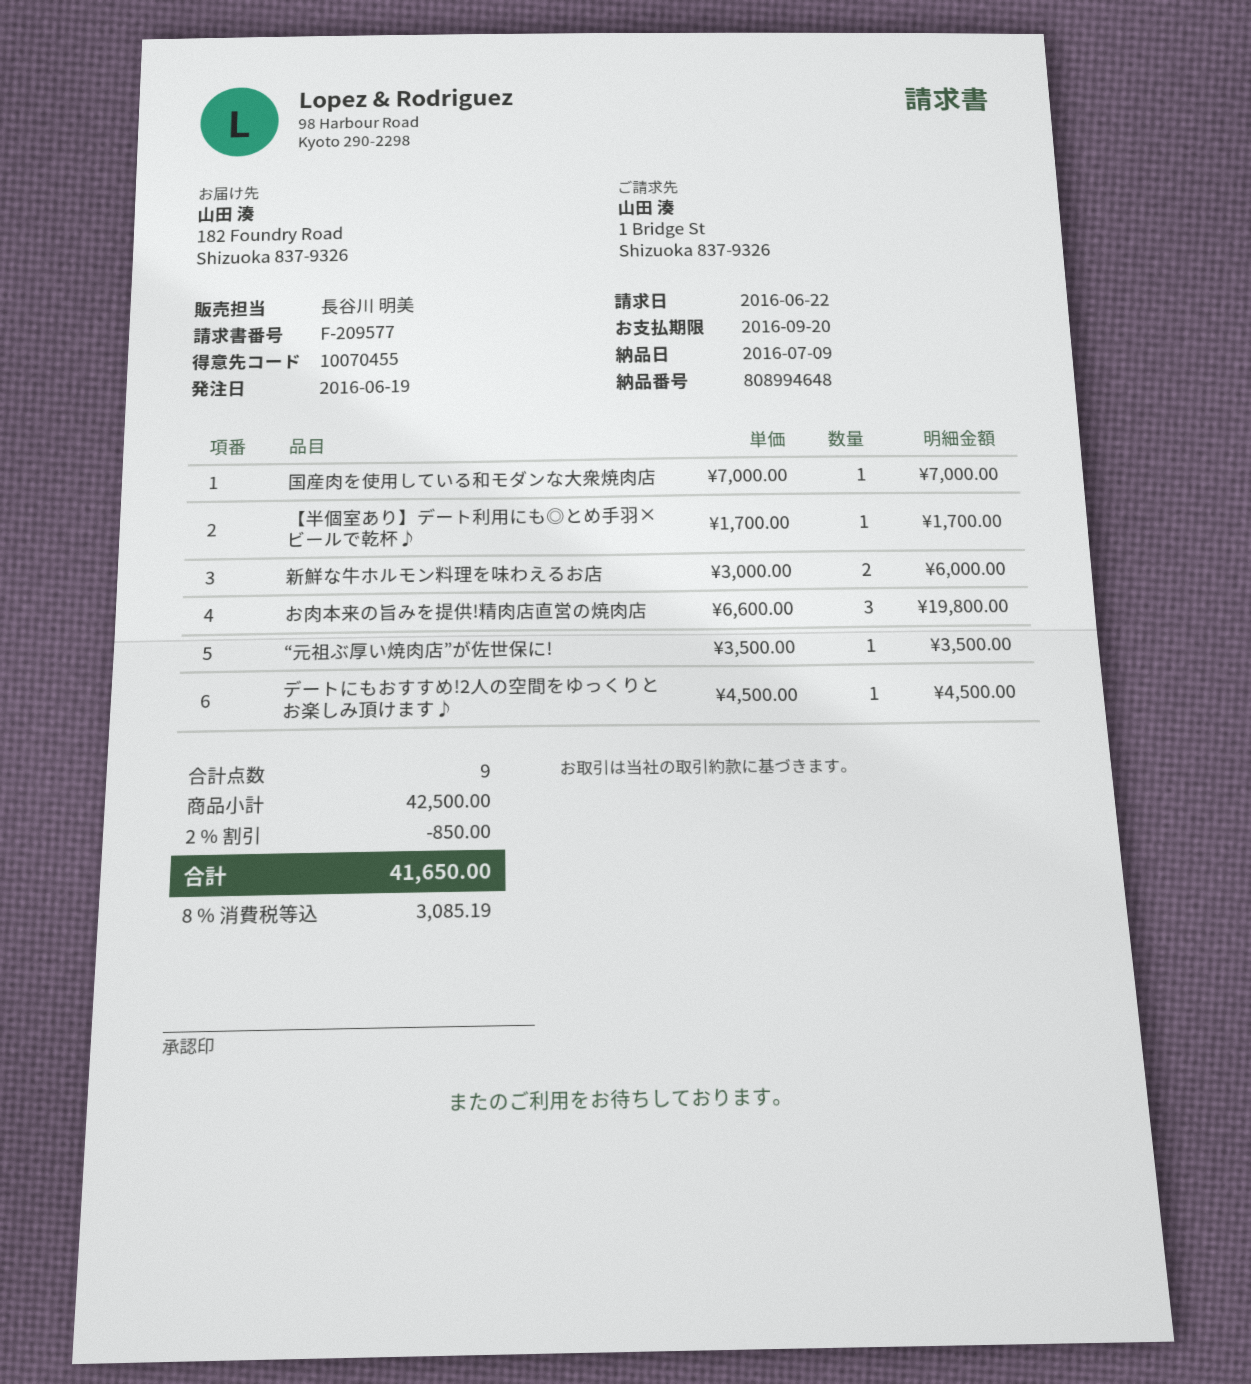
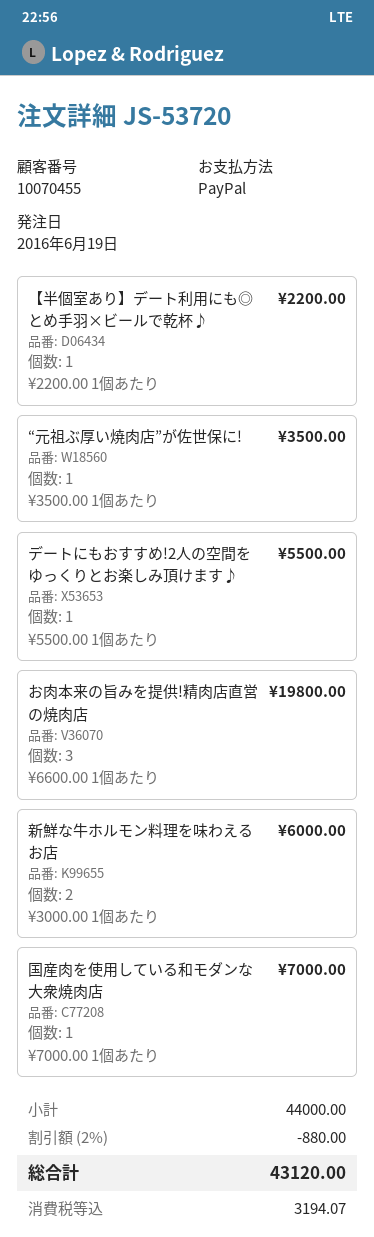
【半個室あり】デート利用にも◎とめ手羽×ビールで乾杯♪: 1 x 1700.00 = 1700.00 -> 1 x 2200.00 = 2200.00
デートにもおすすめ!2人の空間をゆっくりとお楽しみ頂けます♪: 1 x 4500.00 = 4500.00 -> 1 x 5500.00 = 5500.00
subtotal: 42500.00 -> 44000.00
discount: 2% = 850.00 -> 2% = 880.00
tax: 3085.19 -> 3194.07
total: 41650.00 -> 43120.00

